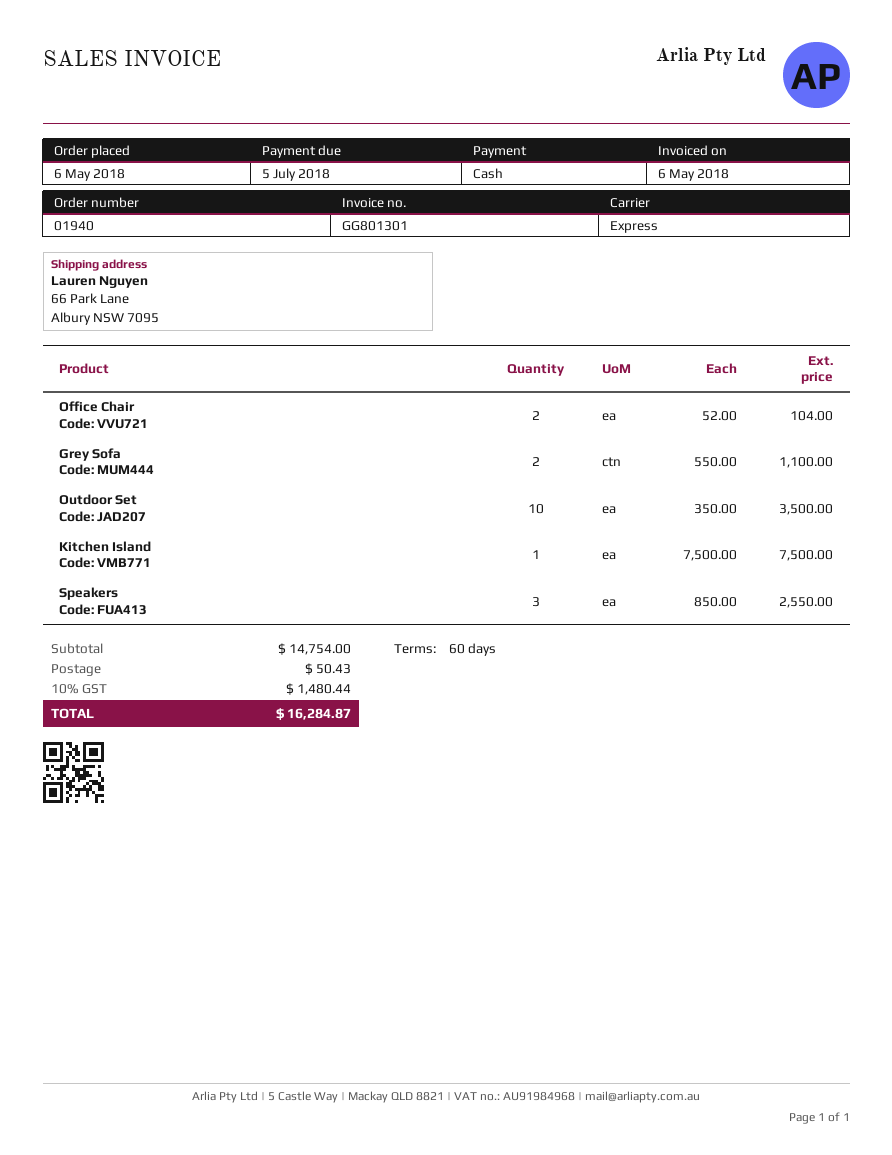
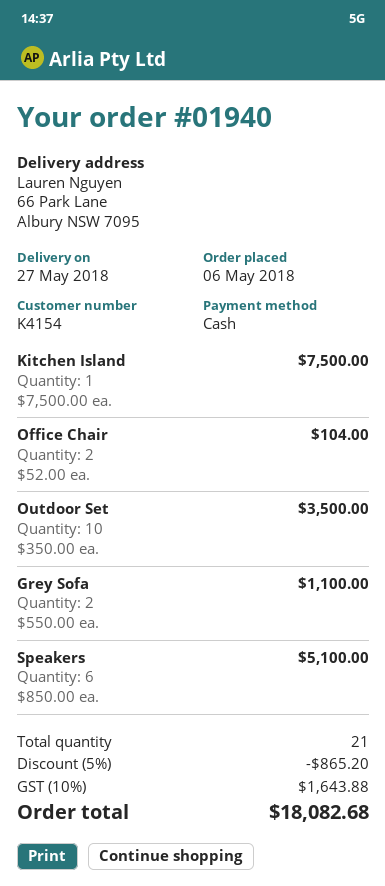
Speakers: 3 x 850.00 = 2550.00 -> 6 x 850.00 = 5100.00
discount: none -> 5% = 865.20
shipping: 50.43 -> none
tax: 10% = 1480.44 -> 10% = 1643.88
total: 16284.87 -> 18082.68

